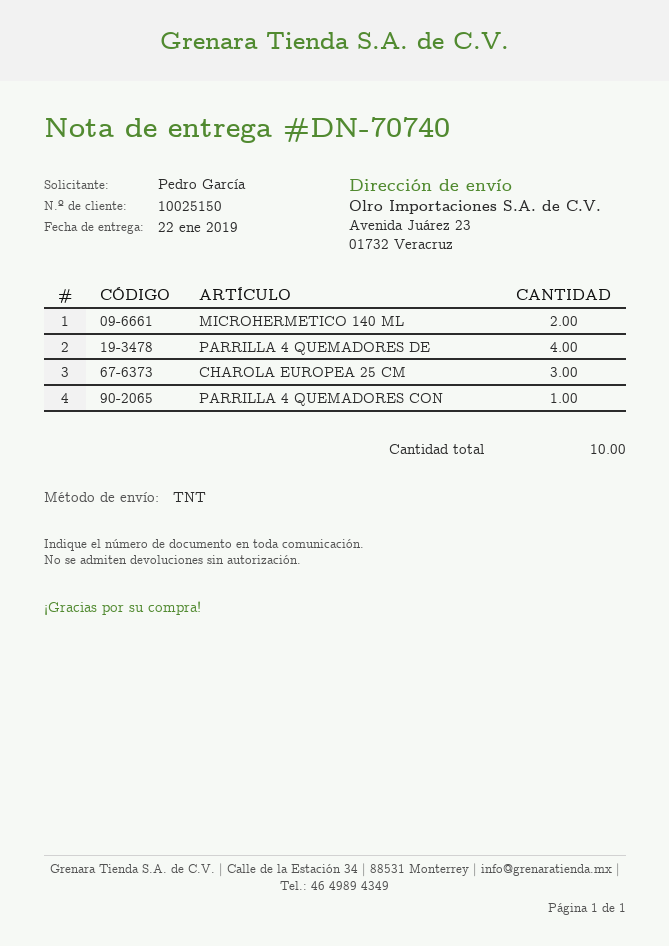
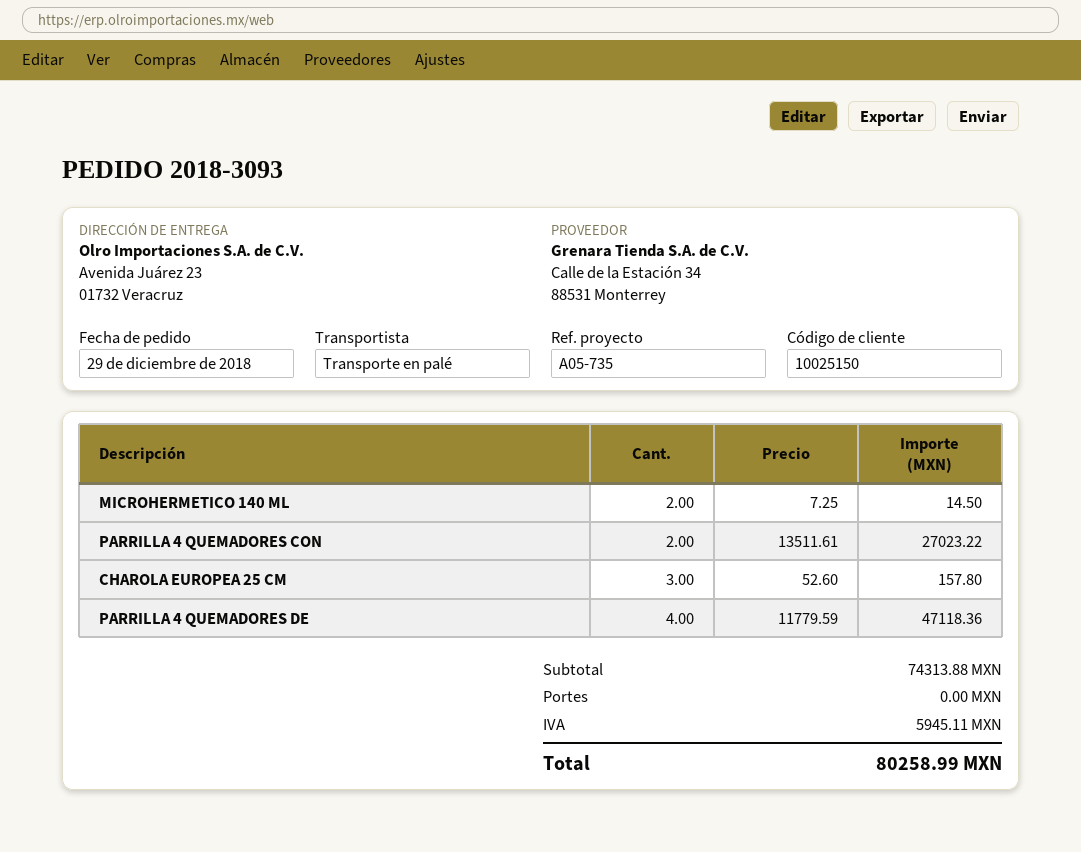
shipping method: TNT -> pallet freight
PARRILLA 4 QUEMADORES CON: 1 -> 2

